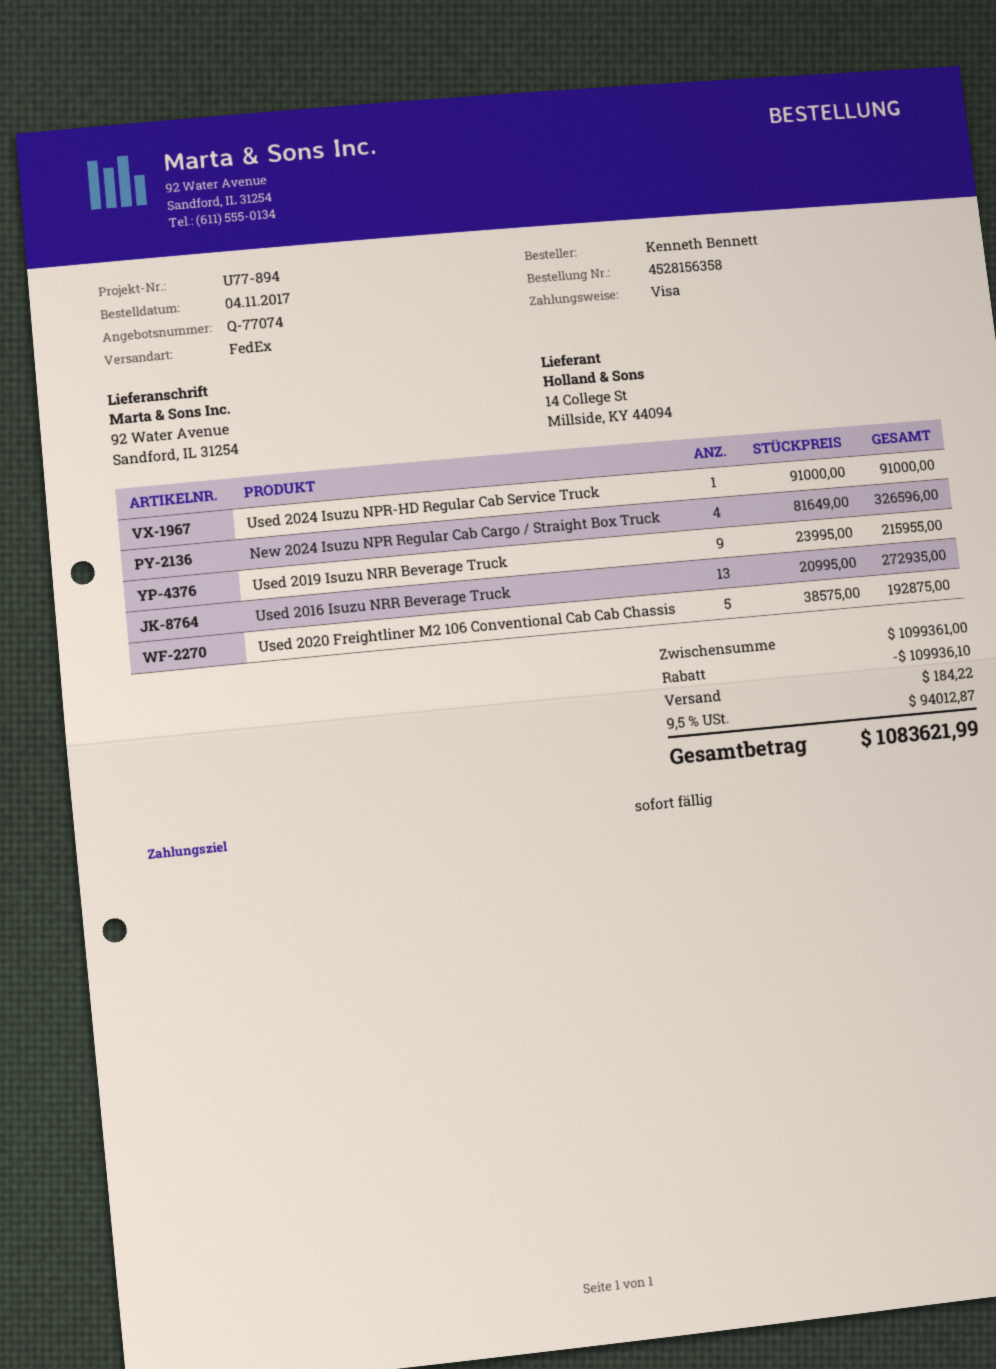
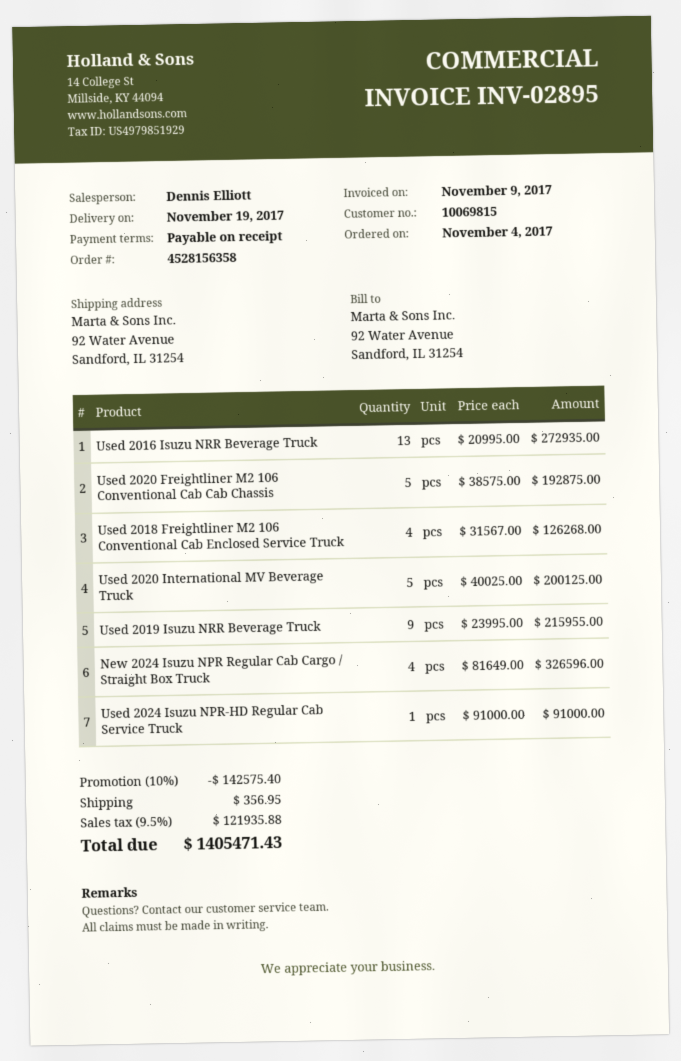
Used 2018 Freightliner M2 106 Conventional Cab Enclosed Service Truck: none -> 4 x 31567.00 = 126268.00
Used 2020 International MV Beverage Truck: none -> 5 x 40025.00 = 200125.00
discount: 109936.10 -> 142575.40
shipping: 184.22 -> 356.95
tax: 9.5% = 94012.87 -> 9.5% = 121935.88
total: 1083621.99 -> 1405471.43

